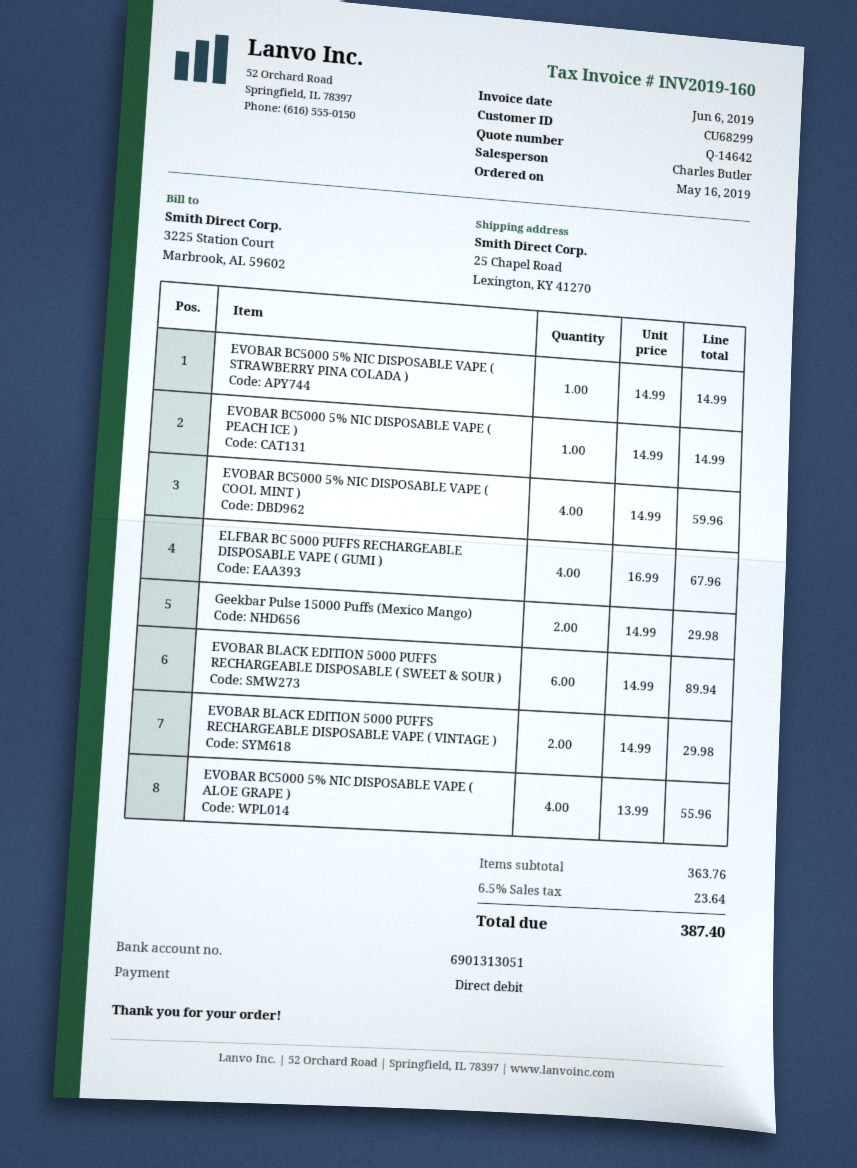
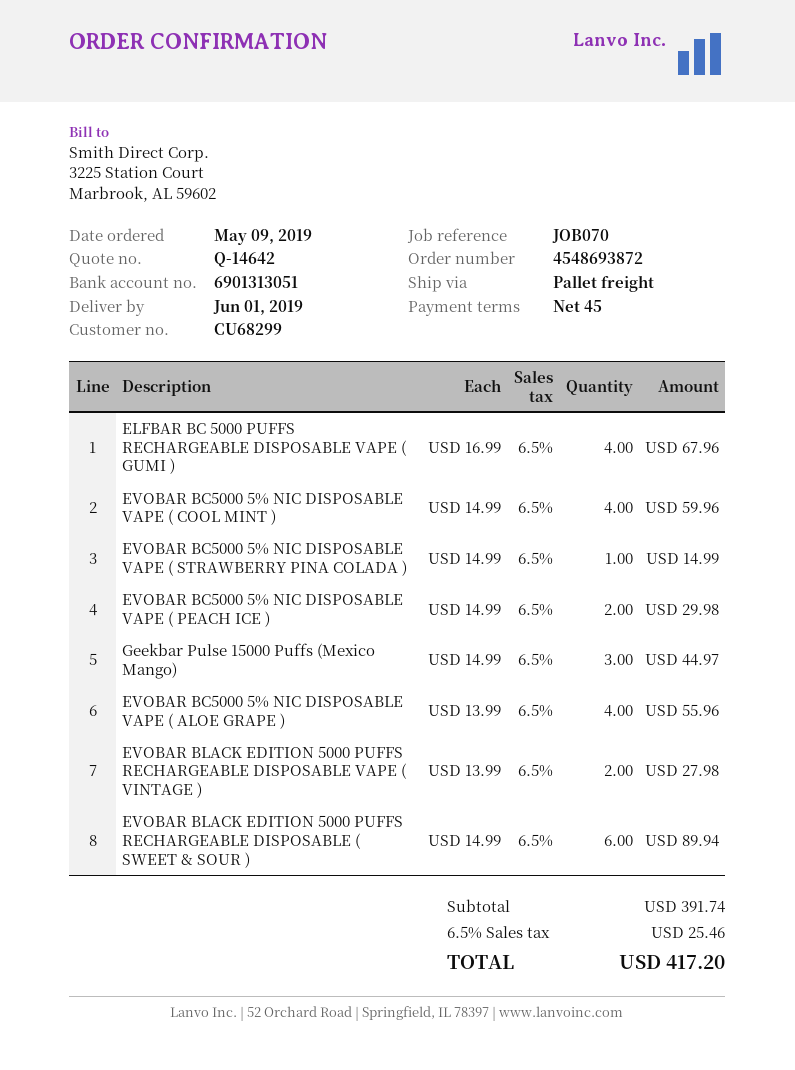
order date: 2019-05-16 -> 2019-05-09
EVOBAR BC5000 5% NIC DISPOSABLE VAPE ( PEACH ICE ): 1 x 14.99 = 14.99 -> 2 x 14.99 = 29.98
Geekbar Pulse 15000 Puffs (Mexico Mango): 2 x 14.99 = 29.98 -> 3 x 14.99 = 44.97
EVOBAR BLACK EDITION 5000 PUFFS RECHARGEABLE DISPOSABLE VAPE ( VINTAGE ): 2 x 14.99 = 29.98 -> 2 x 13.99 = 27.98
subtotal: 363.76 -> 391.74
tax: 6.5% = 23.64 -> 6.5% = 25.46
total: 387.40 -> 417.20

